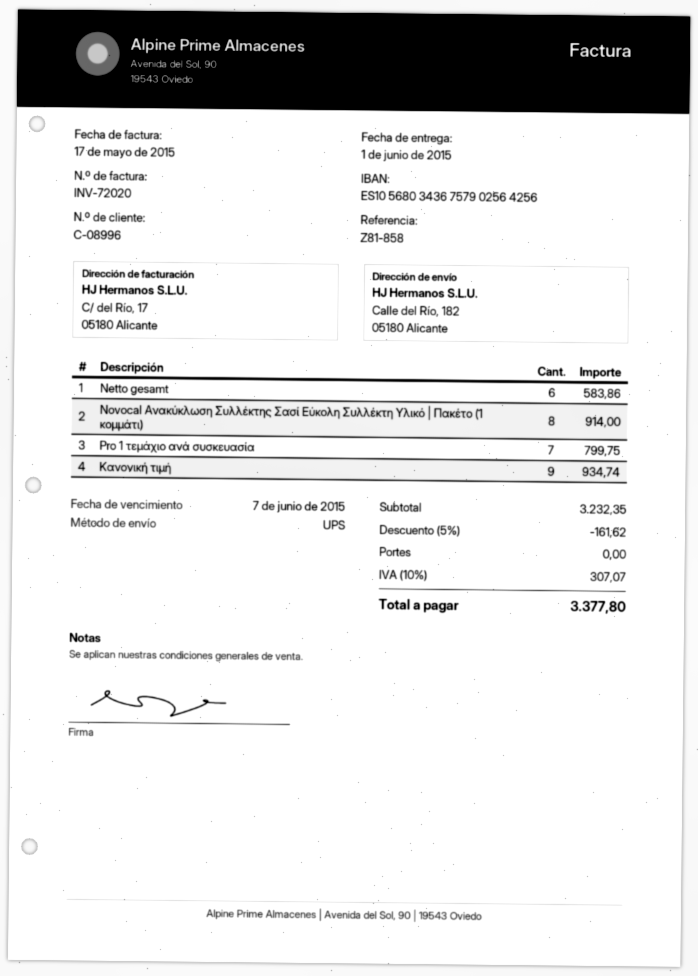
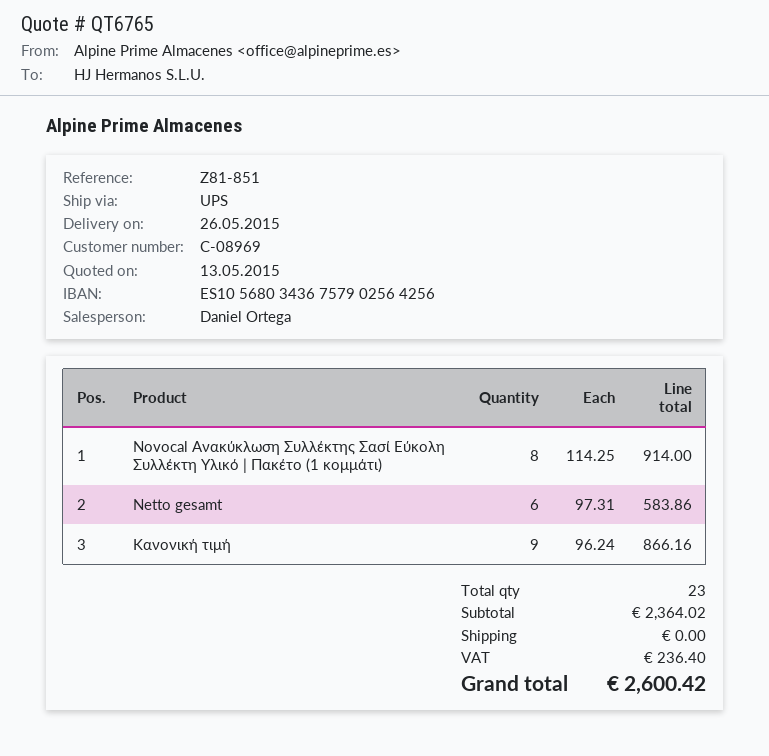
delivery date: 2015-06-01 -> 2015-05-26
customer number: C-08996 -> C-08969
reference: Z81-858 -> Z81-851
Pro 1 τεμάχιο ανά συσκευασία: 7 for 799.75 -> none
Κανονική τιμή: 9 for 934.74 -> 9 for 866.16
subtotal: 3232.35 -> 2364.02
discount: 5% = 161.62 -> none
tax: 307.07 -> 236.40
total: 3377.80 -> 2600.42

